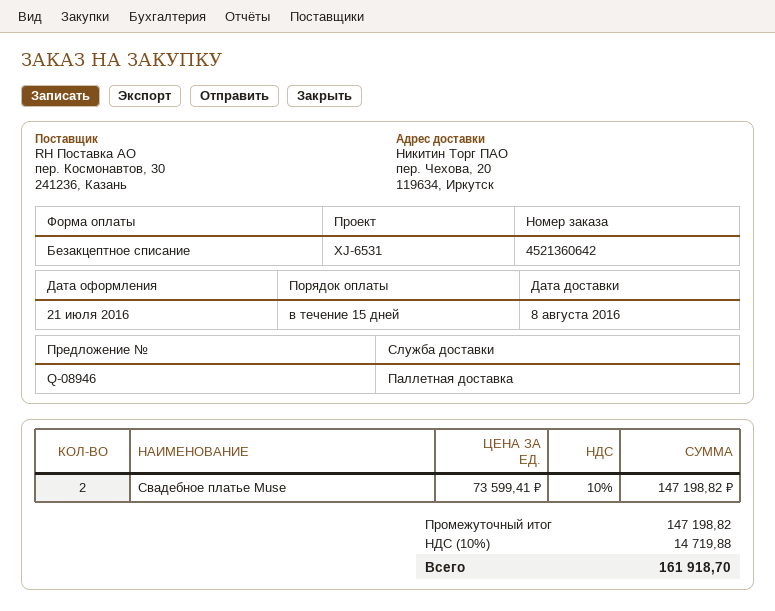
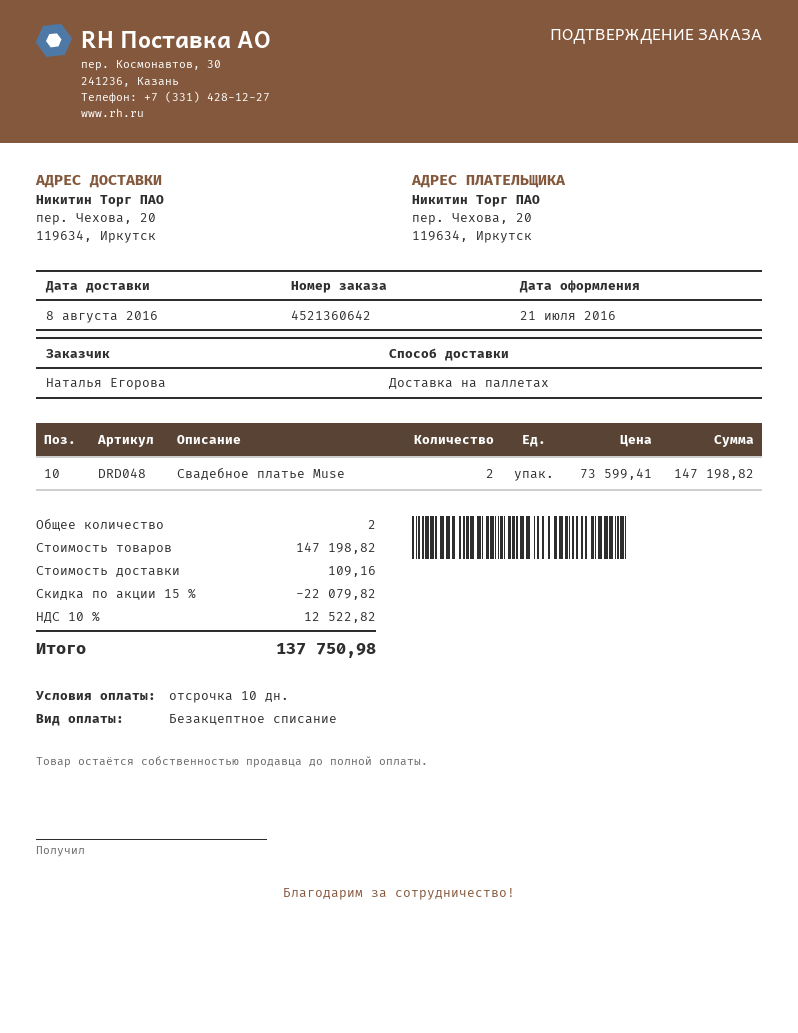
payment terms: 15 days -> 10 days
discount: none -> 15% = 22079.82
shipping: none -> 109.16
tax: 10% = 14719.88 -> 10% = 12522.82
total: 161918.70 -> 137750.98

